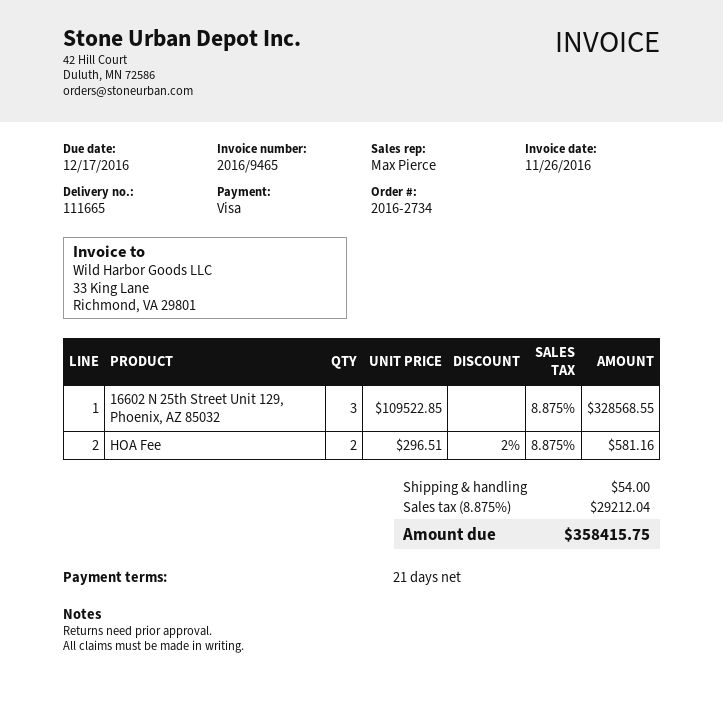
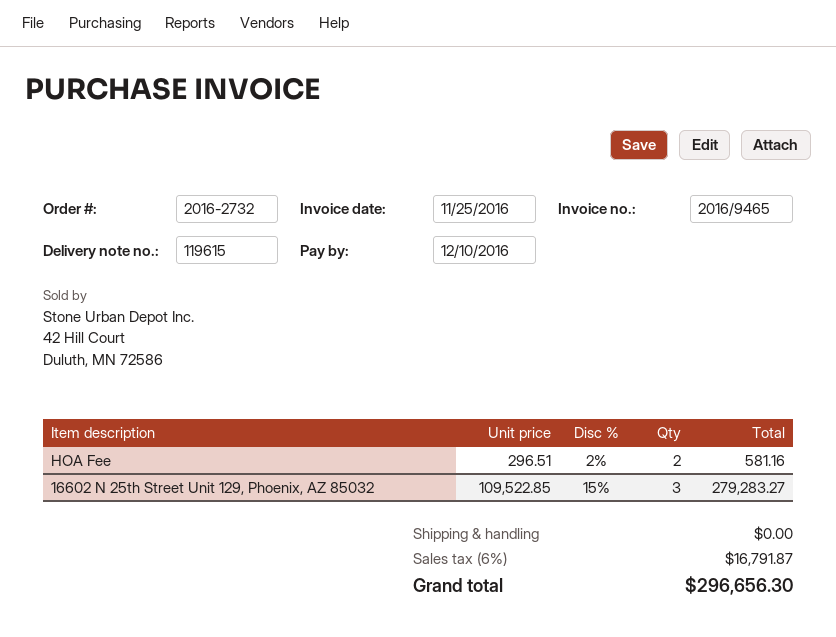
order number: 2016-2734 -> 2016-2732
delivery note number: 111665 -> 119615
invoice date: 2016-11-26 -> 2016-11-25
due date: 2016-12-17 -> 2016-12-10
16602 N 25th Street Unit 129, Phoenix, AZ 85032: 3 x 109522.85 = 328568.55 -> 3 x 109522.85 - 15% = 279283.27
shipping: 54.00 -> 0.00
tax: 8.875% = 29212.04 -> 6% = 16791.87
total: 358415.75 -> 296656.30

